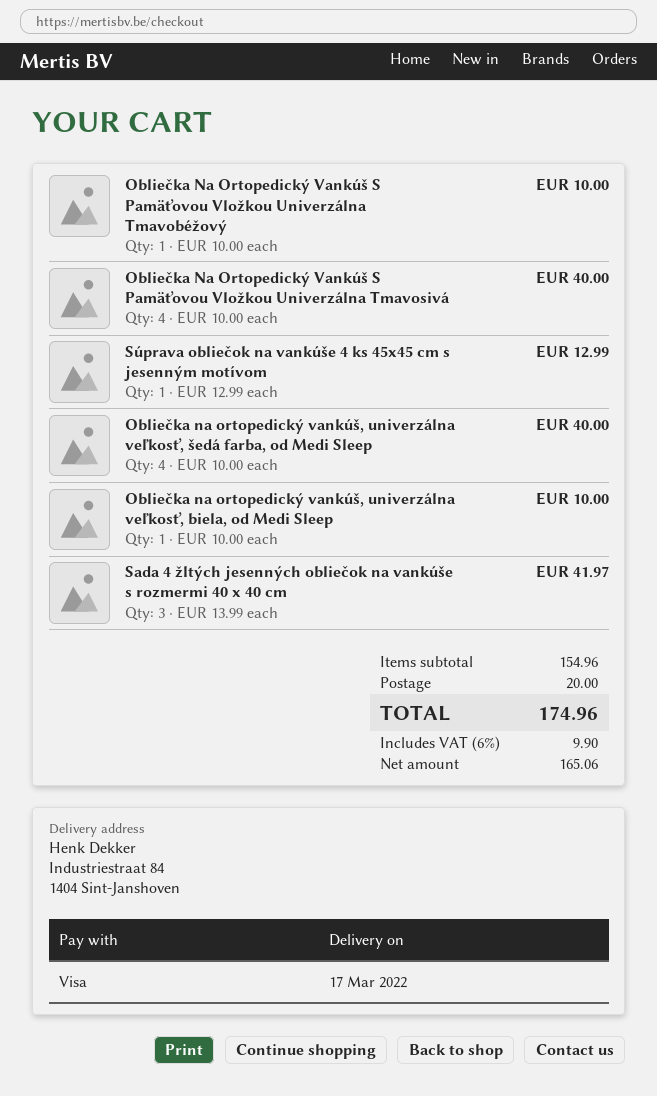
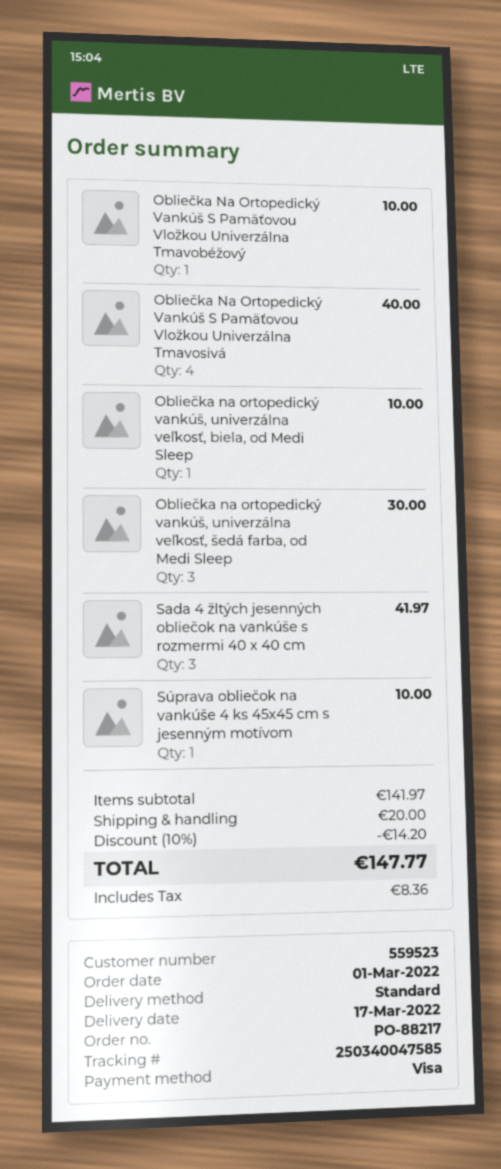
Súprava obliečok na vankúše 4 ks 45x45 cm s jesenným motívom: 1 for 12.99 -> 1 for 10.00
Obliečka na ortopedický vankúš, univerzálna veľkosť, šedá farba, od Medi Sleep: 4 for 40.00 -> 3 for 30.00
subtotal: 154.96 -> 141.97
discount: none -> 10% = 14.20
tax: 9.90 -> 8.36
total: 174.96 -> 147.77

